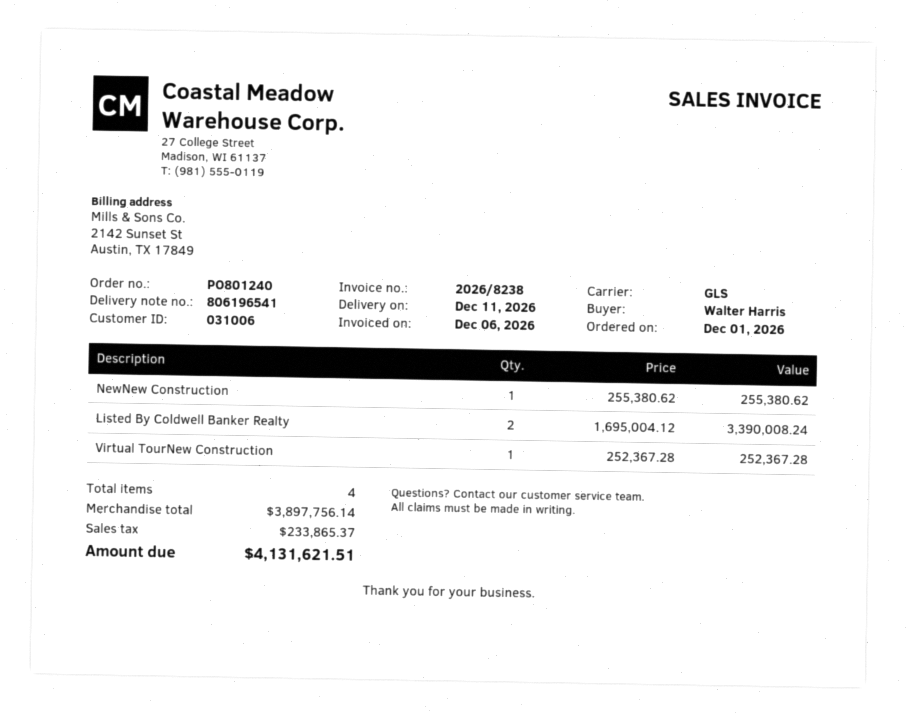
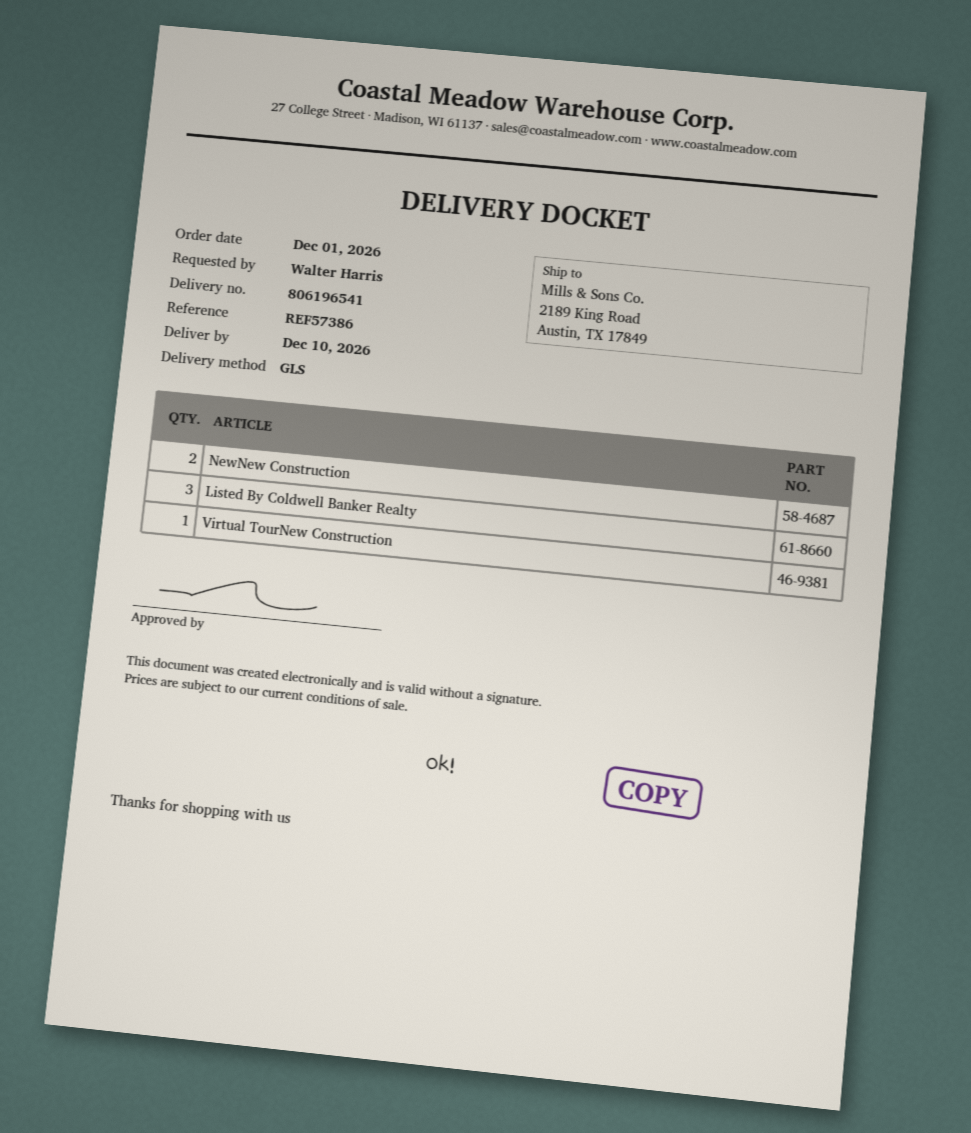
delivery date: 2026-12-11 -> 2026-12-10
NewNew Construction: 1 -> 2
Listed By Coldwell Banker Realty: 2 -> 3

